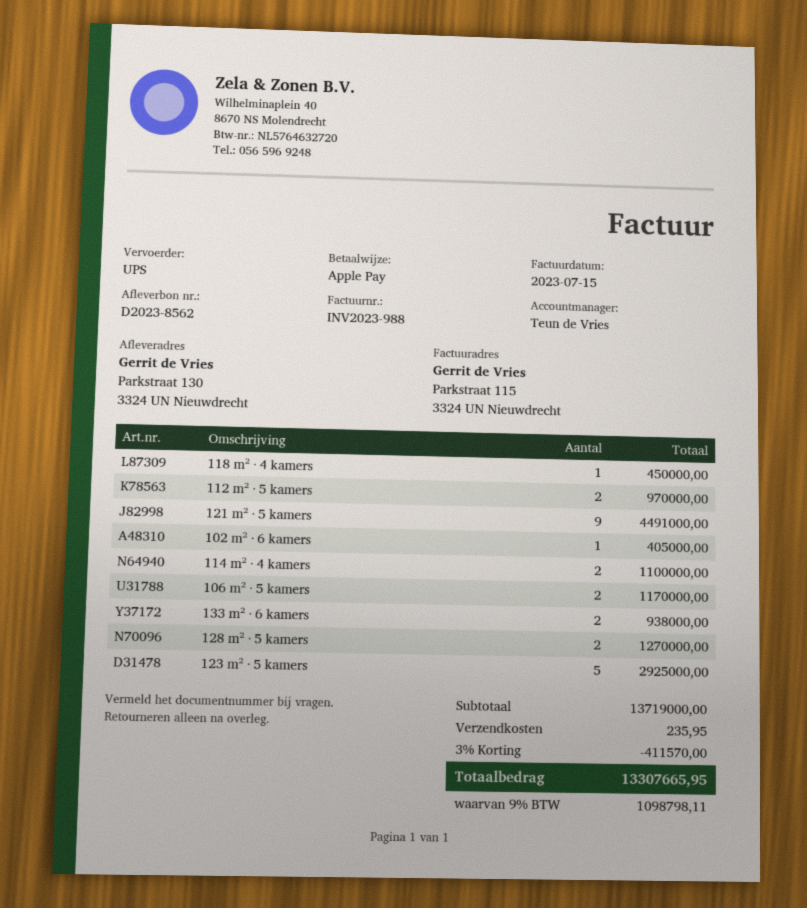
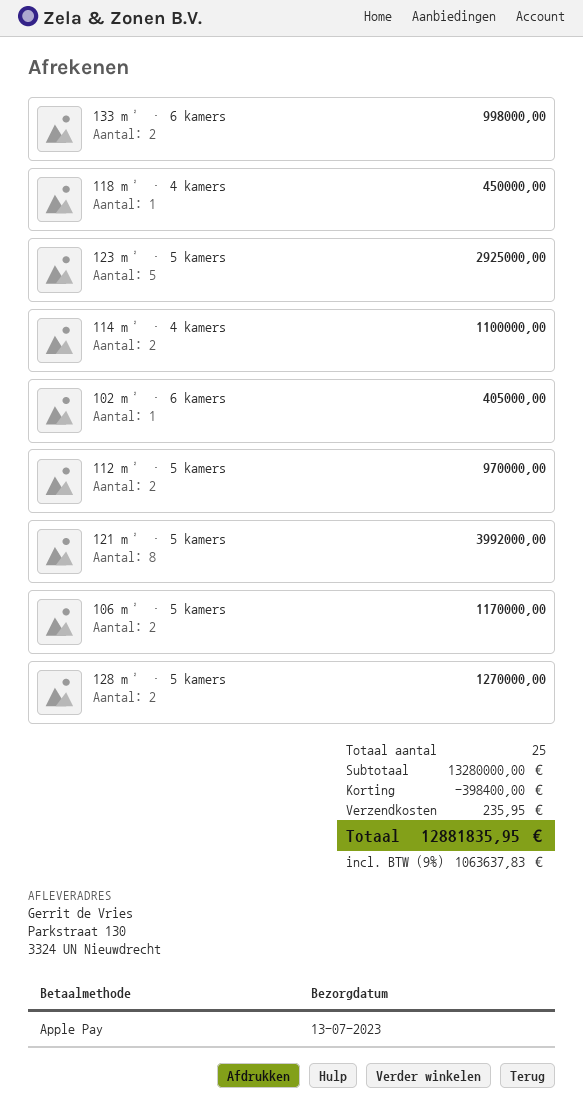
121 m² · 5 kamers: 9 for 4491000.00 -> 8 for 3992000.00
133 m² · 6 kamers: 2 for 938000.00 -> 2 for 998000.00
subtotal: 13719000.00 -> 13280000.00
discount: 411570.00 -> 398400.00
tax: 9% = 1098798.11 -> 9% = 1063637.83
total: 13307665.95 -> 12881835.95

